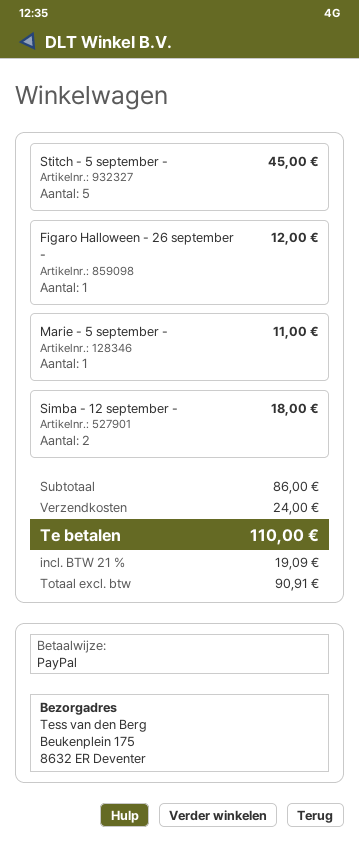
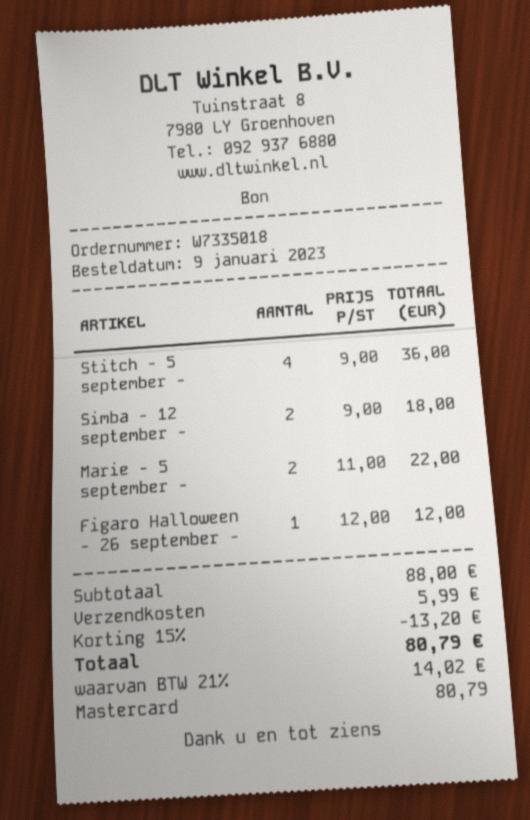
payment method: PayPal -> Mastercard
Stitch - 5 september -: 5 for 45.00 -> 4 for 36.00
Marie - 5 september -: 1 for 11.00 -> 2 for 22.00
subtotal: 86.00 -> 88.00
discount: none -> 15% = 13.20
shipping: 24.00 -> 5.99
tax: 21% = 19.09 -> 21% = 14.02
total: 110.00 -> 80.79

